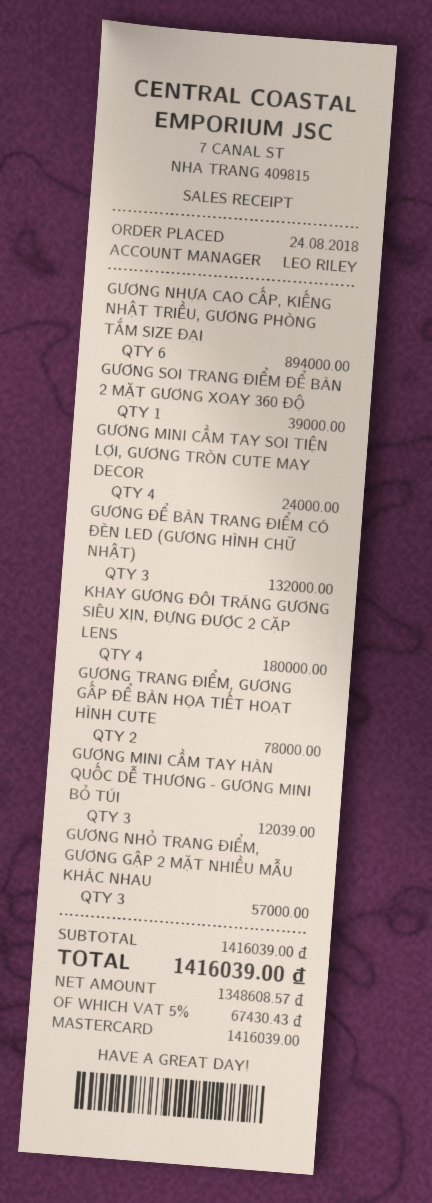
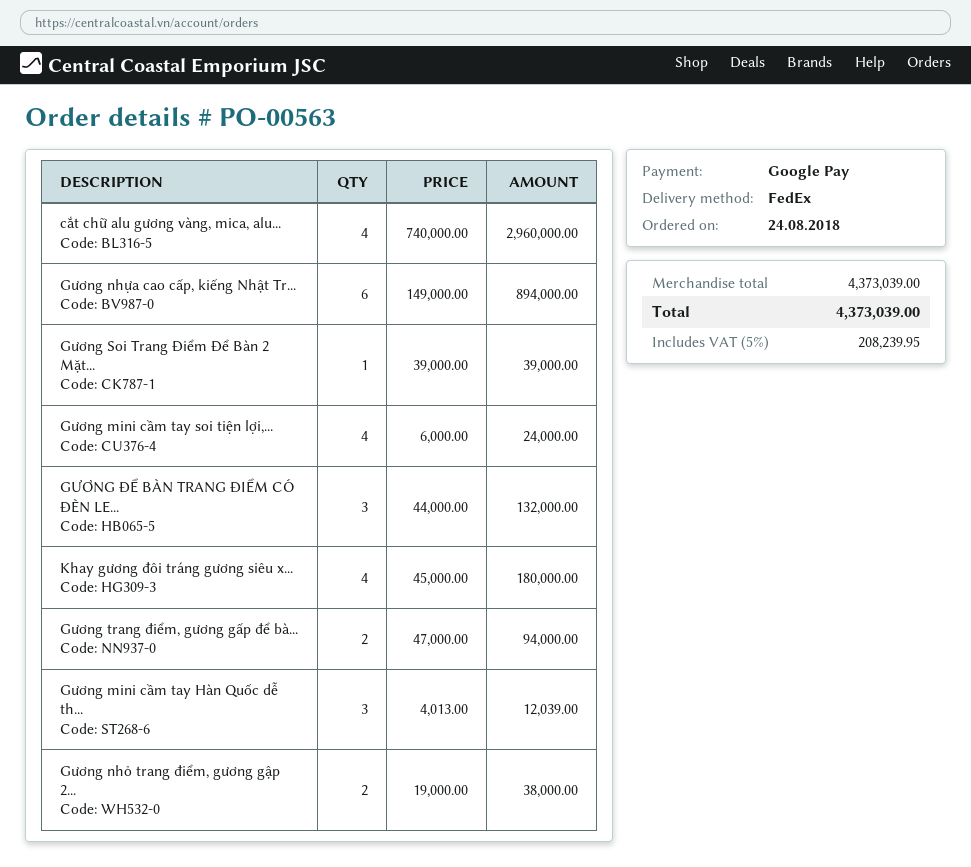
payment method: Mastercard -> Google Pay
GƯƠNG TRANG ĐIỂM, GƯƠNG GẤP ĐỂ BÀN HỌA TIẾT HOẠT HÌNH CUTE: 2 for 78000.00 -> 2 for 94000.00
GƯƠNG NHỎ TRANG ĐIỂM, GƯƠNG GẬP 2 MẶT NHIỀU MẪU KHÁC NHAU: 3 for 57000.00 -> 2 for 38000.00
cắt chữ alu gương vàng, mica, alu...: none -> 4 for 2960000.00
subtotal: 1416039.00 -> 4373039.00
tax: 5% = 67430.43 -> 5% = 208239.95
total: 1416039.00 -> 4373039.00

